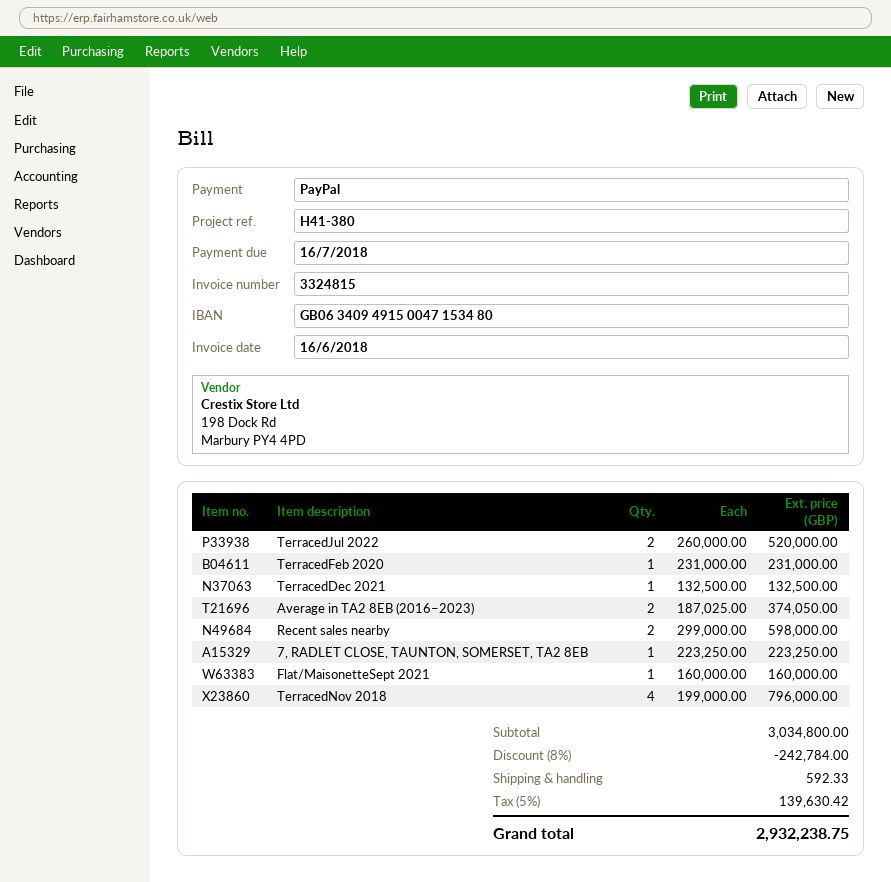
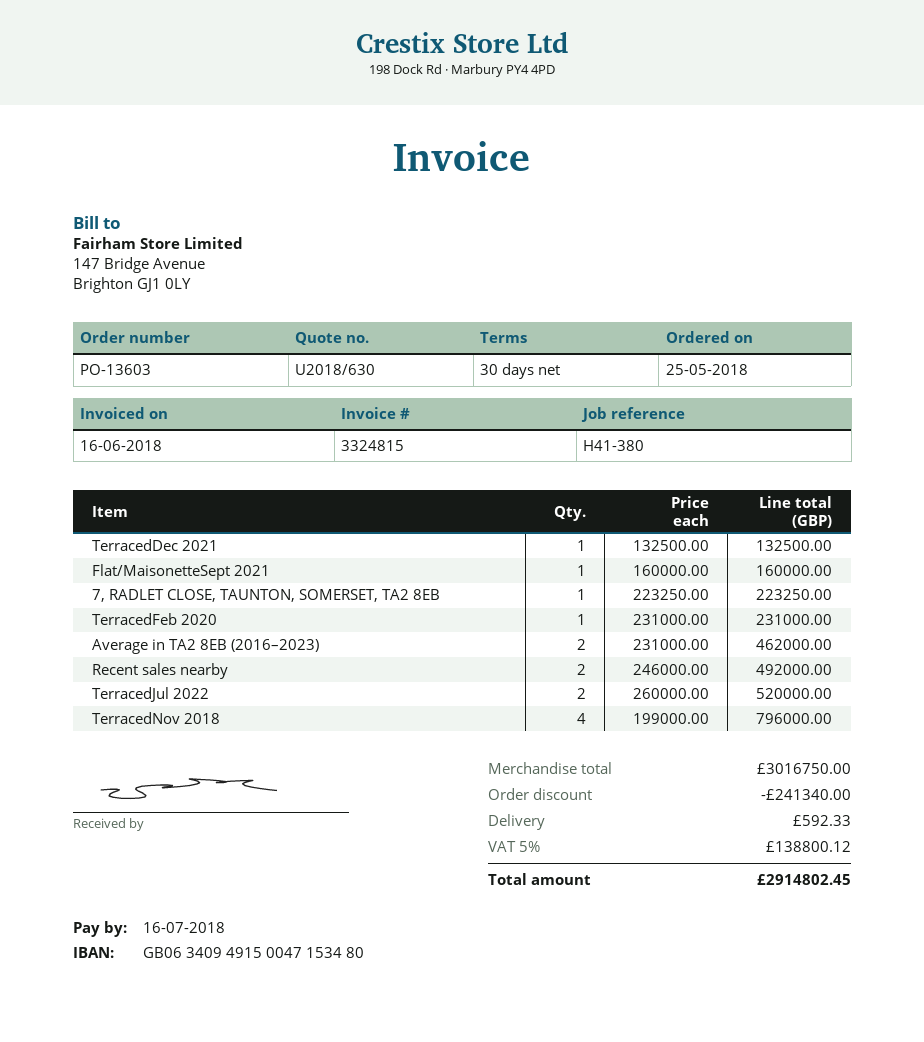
Average in TA2 8EB (2016–2023): 2 x 187025.00 = 374050.00 -> 2 x 231000.00 = 462000.00
Recent sales nearby: 2 x 299000.00 = 598000.00 -> 2 x 246000.00 = 492000.00
subtotal: 3034800.00 -> 3016750.00
discount: 242784.00 -> 241340.00
tax: 5% = 139630.42 -> 5% = 138800.12
total: 2932238.75 -> 2914802.45

